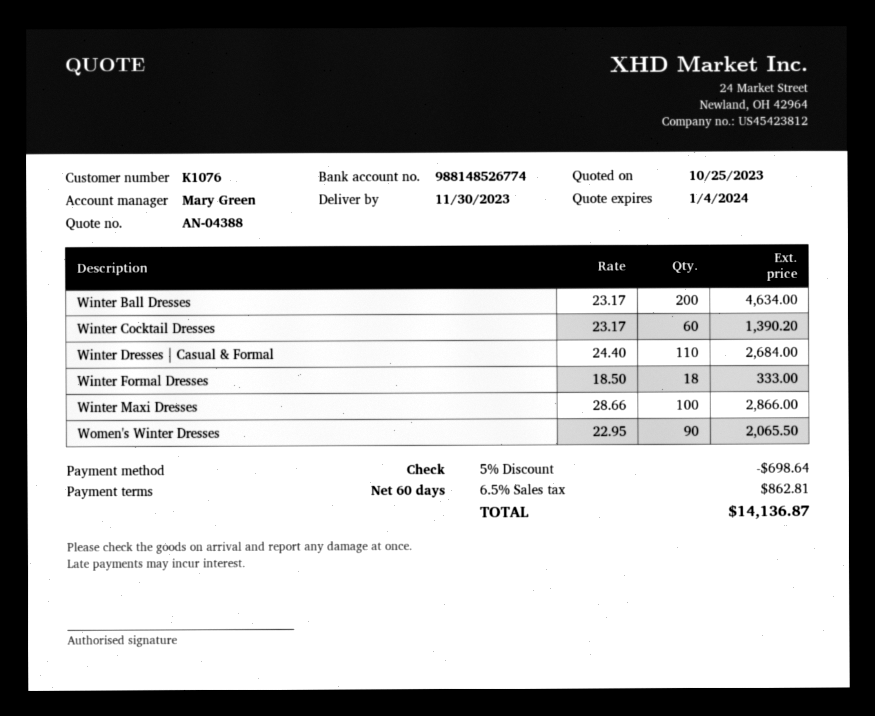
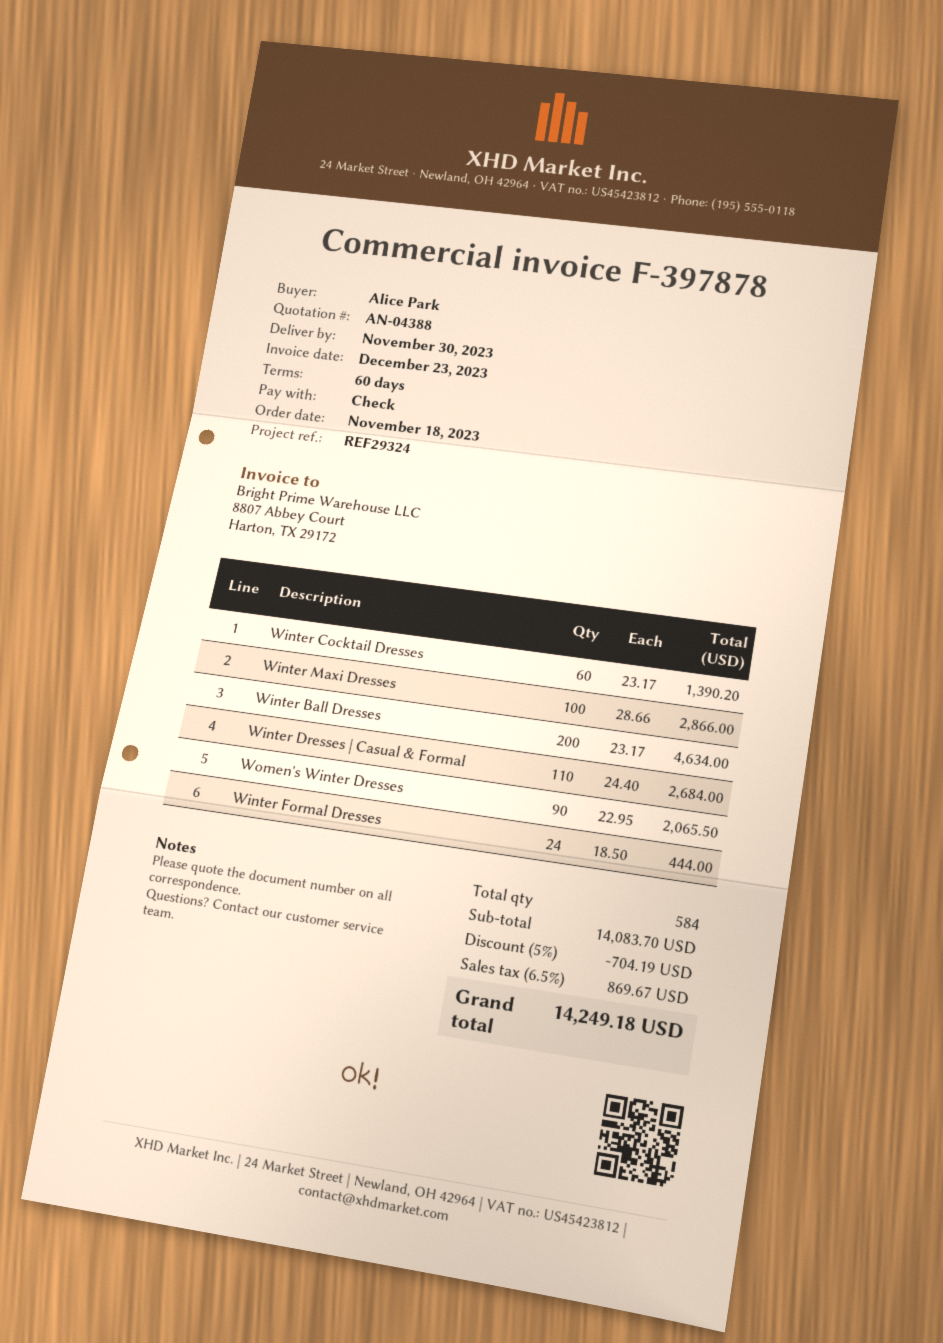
Winter Formal Dresses: 18 x 18.50 = 333.00 -> 24 x 18.50 = 444.00
discount: 5% = 698.64 -> 5% = 704.19
tax: 6.5% = 862.81 -> 6.5% = 869.67
total: 14136.87 -> 14249.18

